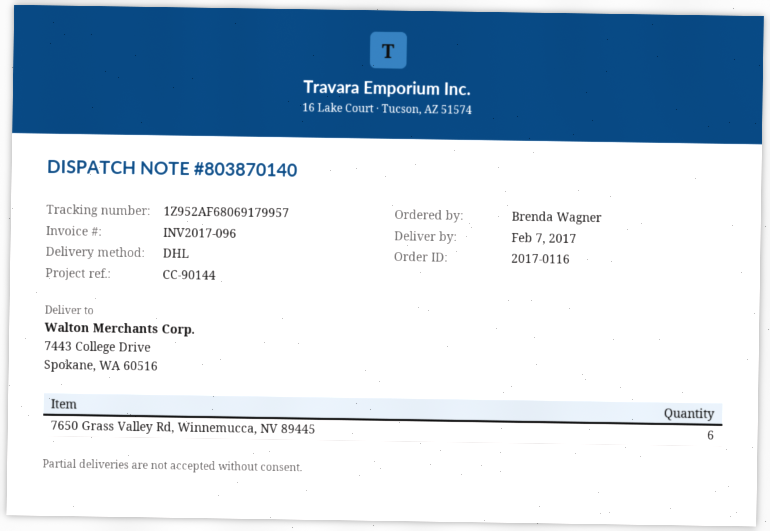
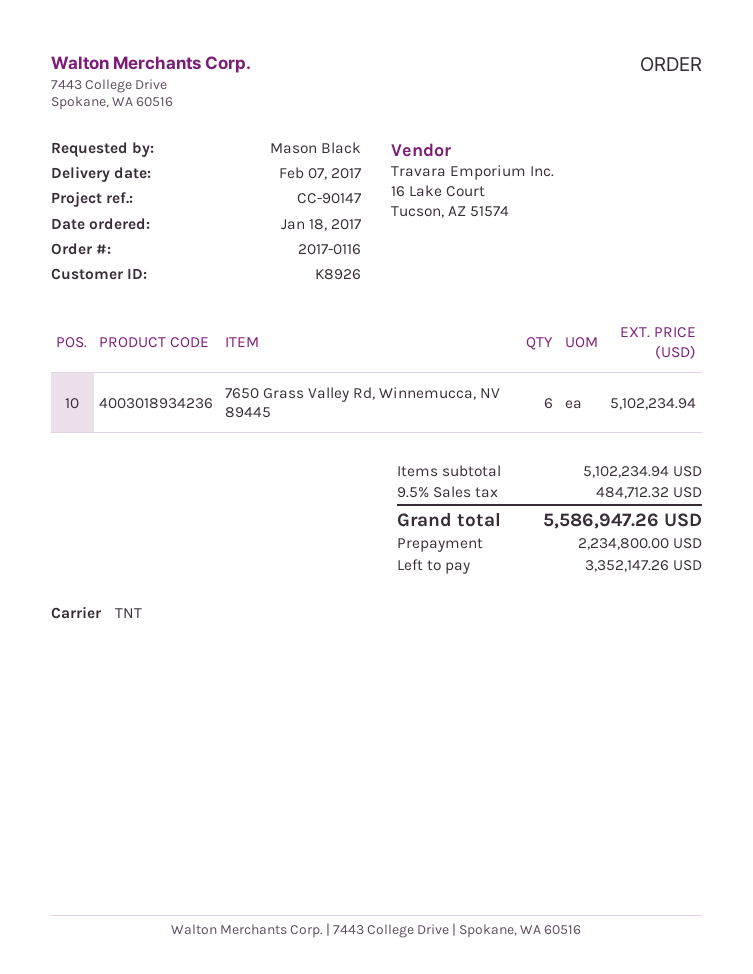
reference: CC-90144 -> CC-90147
ordered by: Brenda Wagner -> Mason Black
shipping method: DHL -> TNT

